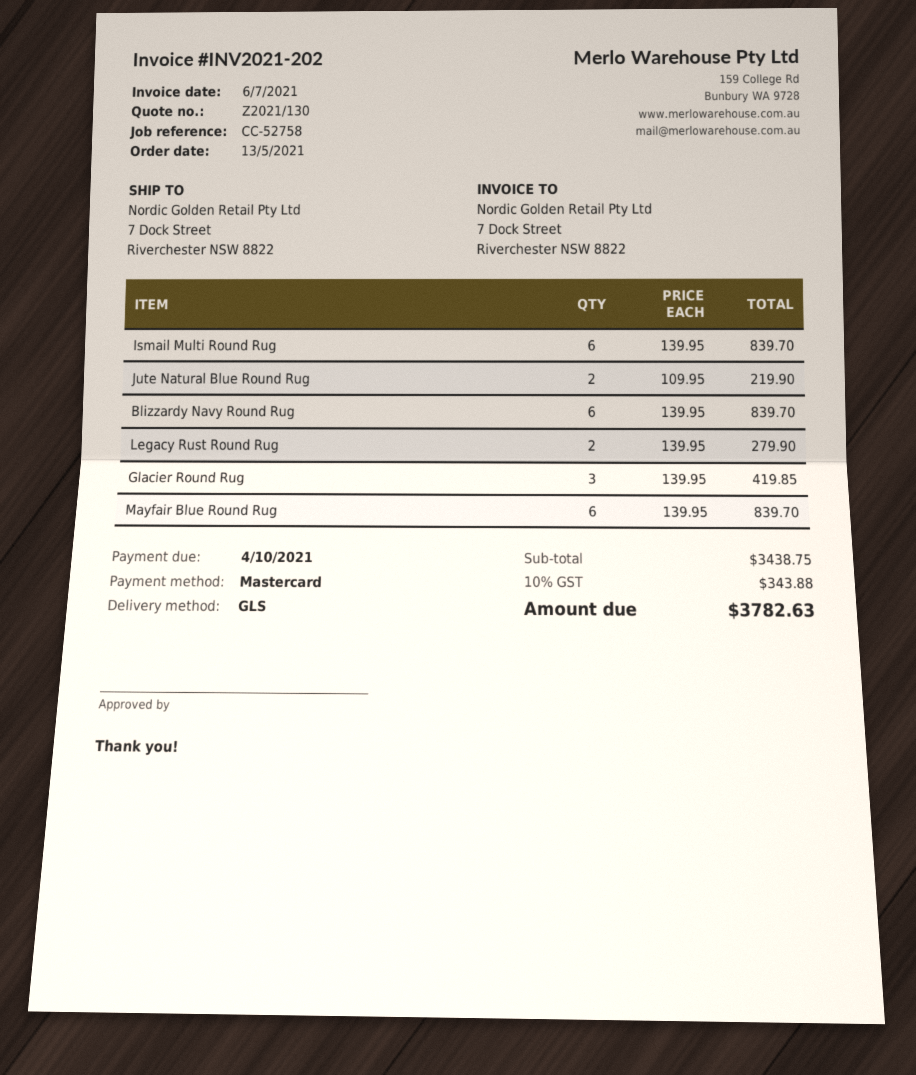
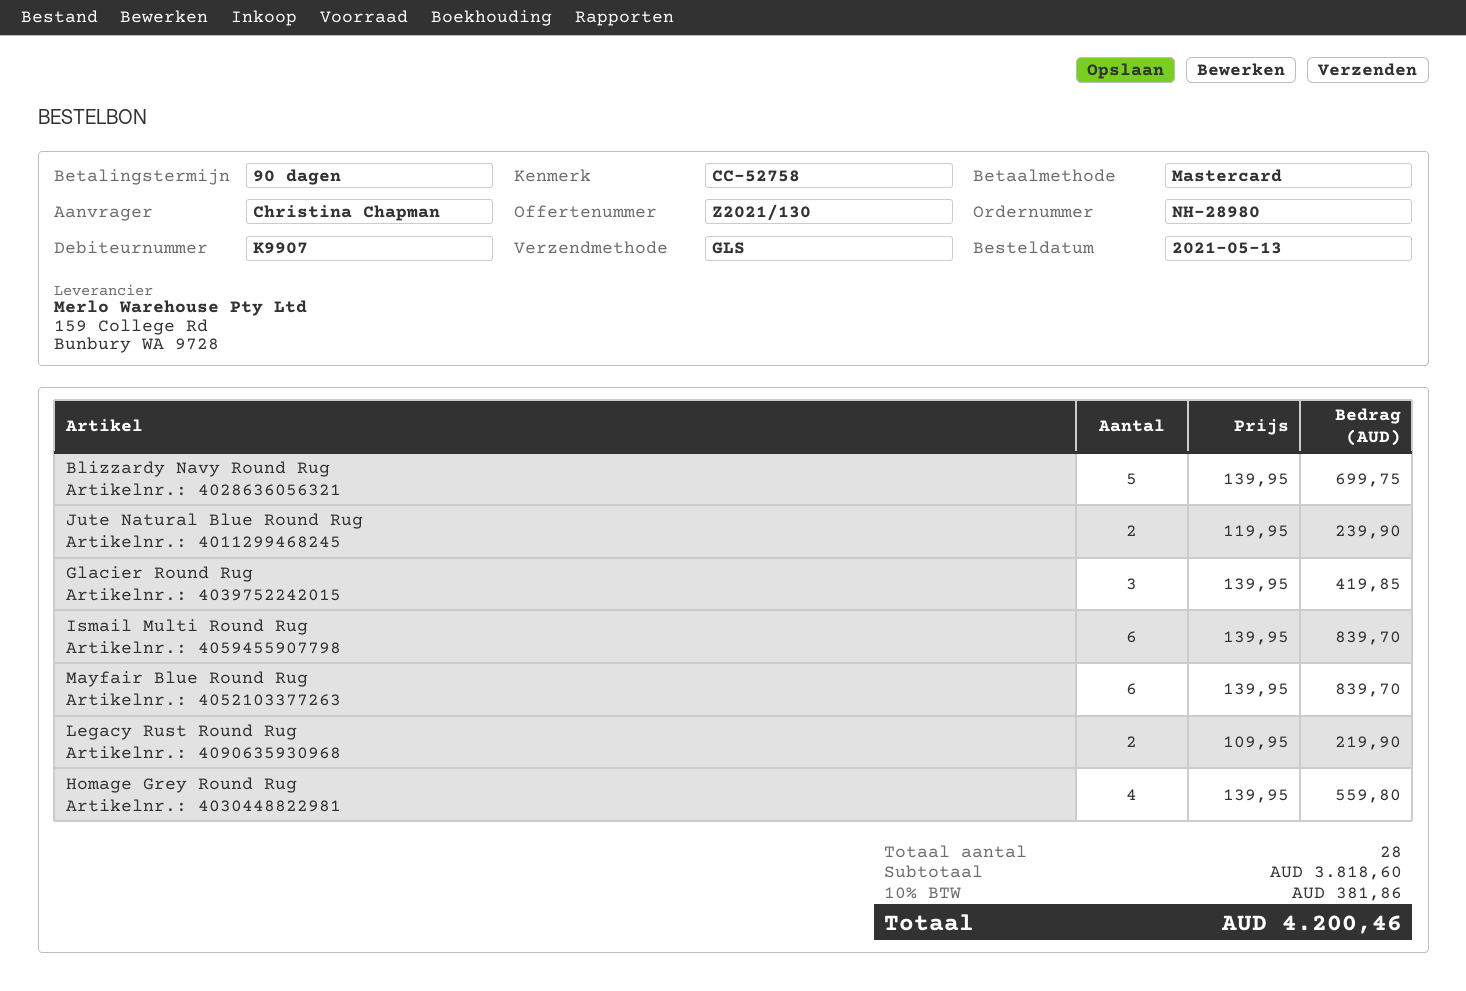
Jute Natural Blue Round Rug: 2 x 109.95 = 219.90 -> 2 x 119.95 = 239.90
Blizzardy Navy Round Rug: 6 x 139.95 = 839.70 -> 5 x 139.95 = 699.75
Legacy Rust Round Rug: 2 x 139.95 = 279.90 -> 2 x 109.95 = 219.90
Homage Grey Round Rug: none -> 4 x 139.95 = 559.80
subtotal: 3438.75 -> 3818.60
tax: 10% = 343.88 -> 10% = 381.86
total: 3782.63 -> 4200.46

